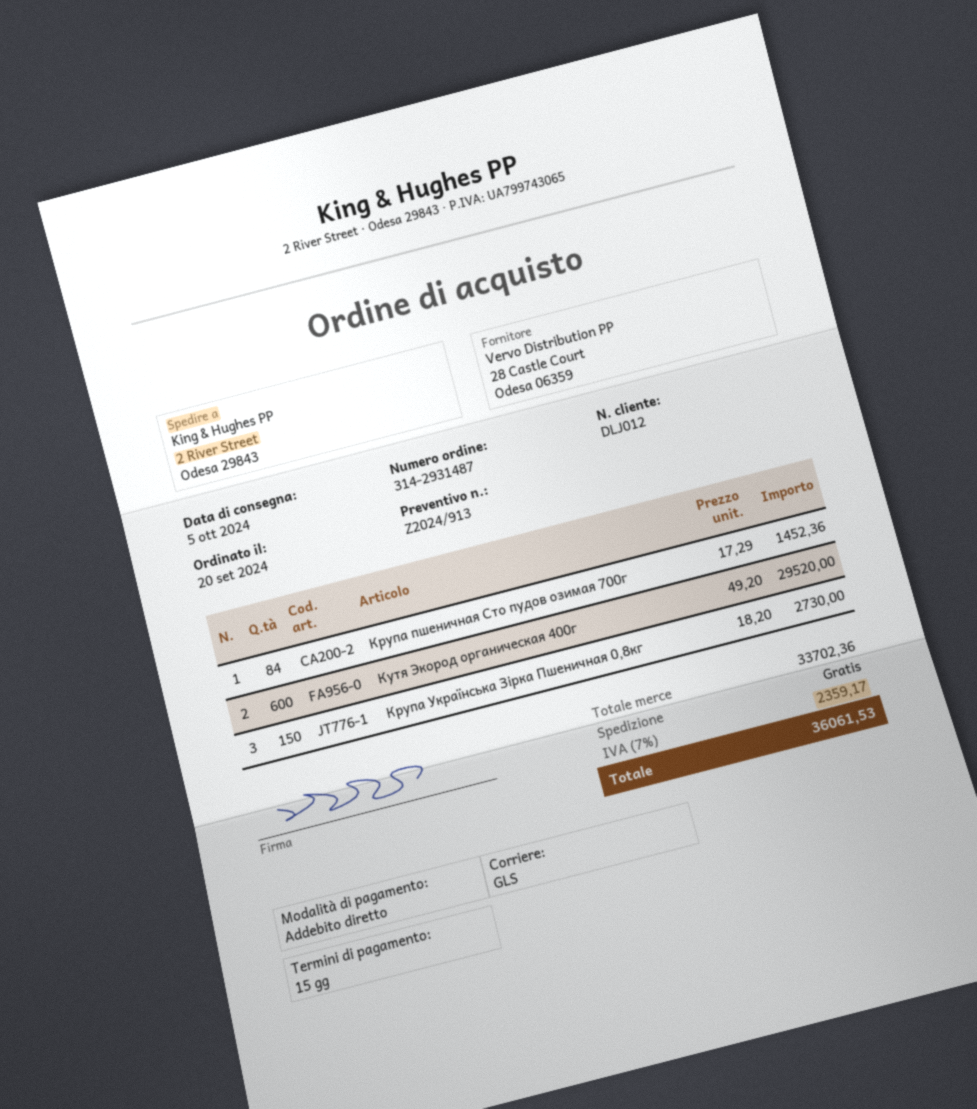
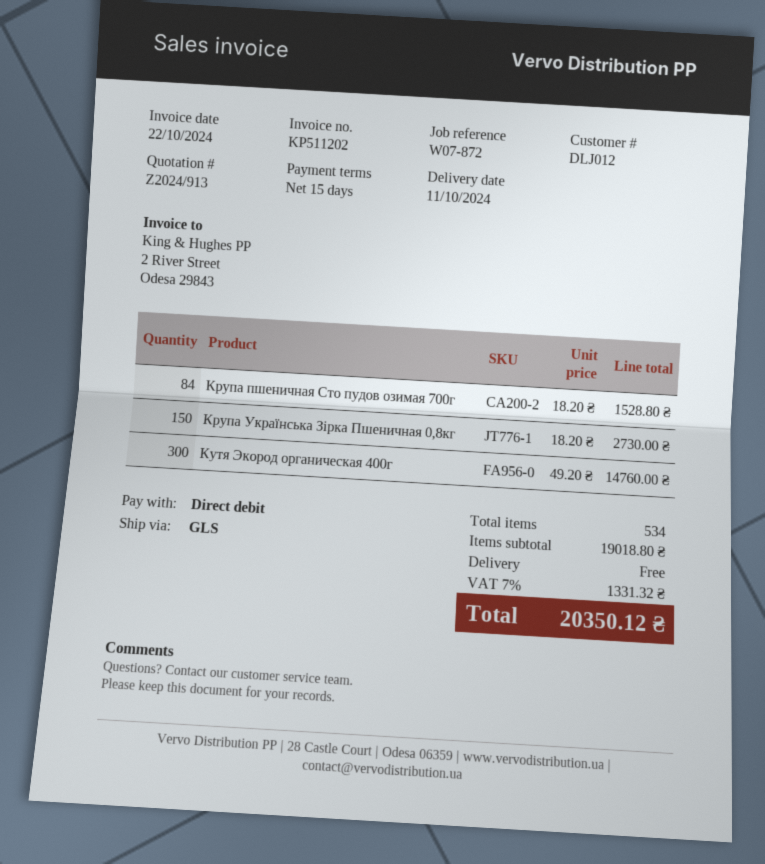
delivery date: 2024-10-05 -> 2024-10-11
Крупа пшеничная Сто пудов озимая 700г: 84 x 17.29 = 1452.36 -> 84 x 18.20 = 1528.80
Кутя Экород органическая 400г: 600 x 49.20 = 29520.00 -> 300 x 49.20 = 14760.00
subtotal: 33702.36 -> 19018.80
tax: 7% = 2359.17 -> 7% = 1331.32
total: 36061.53 -> 20350.12

